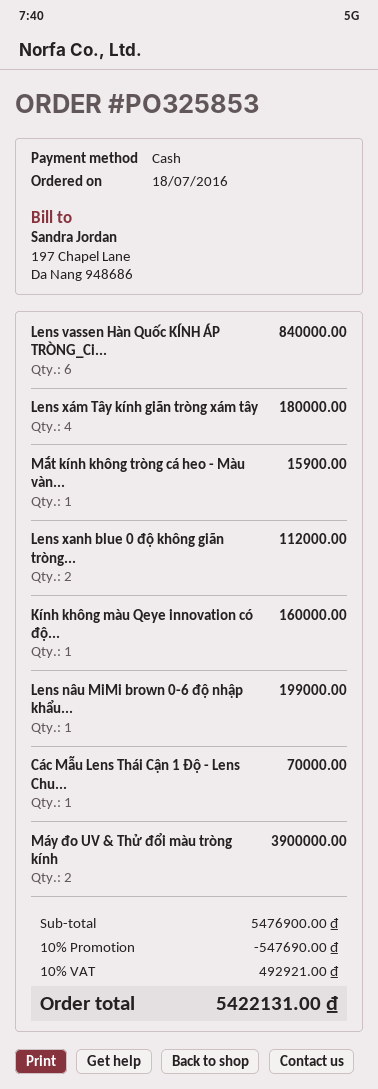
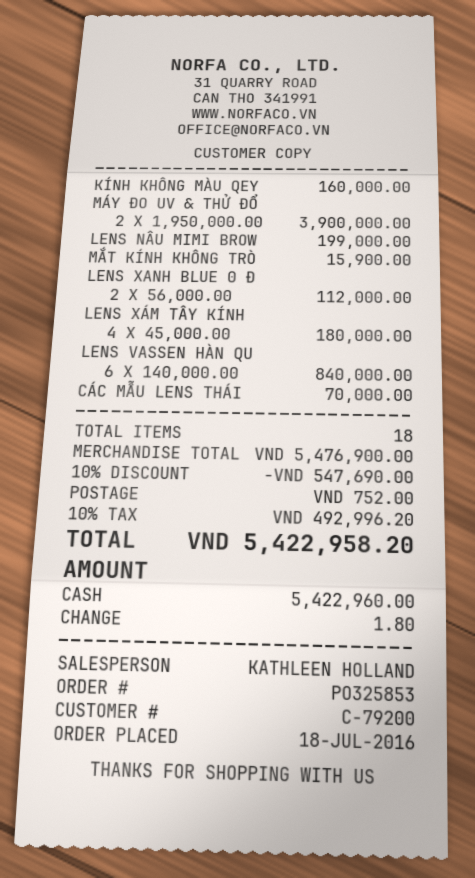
shipping: none -> 752.00
tax: 10% = 492921.00 -> 10% = 492996.20
total: 5422131.00 -> 5422958.20

